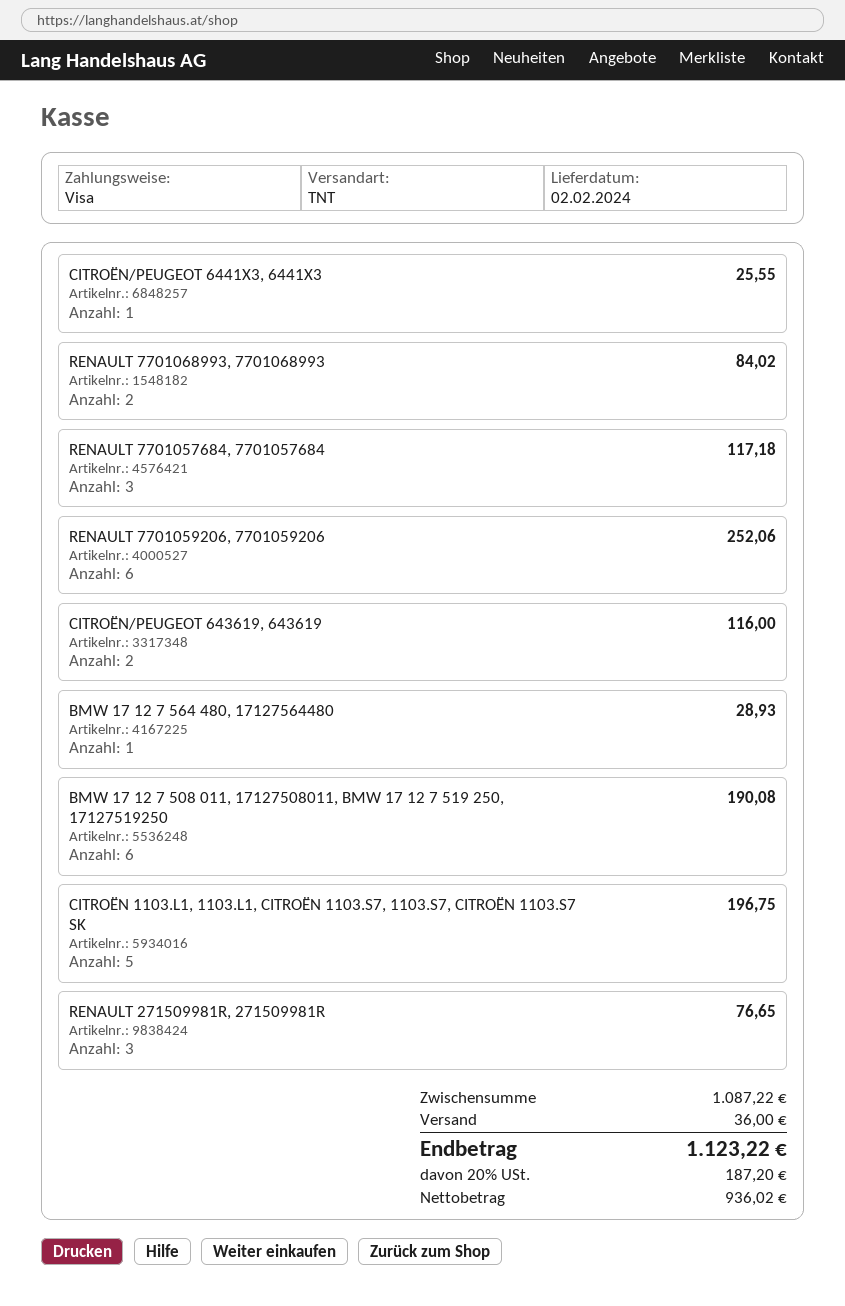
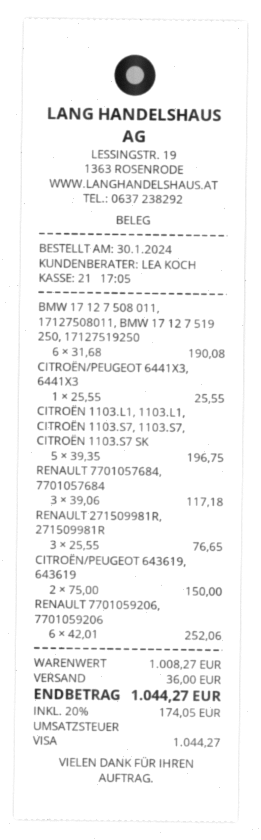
RENAULT 7701068993, 7701068993: 2 for 84.02 -> none
CITROËN/PEUGEOT 643619, 643619: 2 for 116.00 -> 2 for 150.00
BMW 17 12 7 564 480, 17127564480: 1 for 28.93 -> none
subtotal: 1087.22 -> 1008.27
tax: 20% = 187.20 -> 20% = 174.05
total: 1123.22 -> 1044.27

